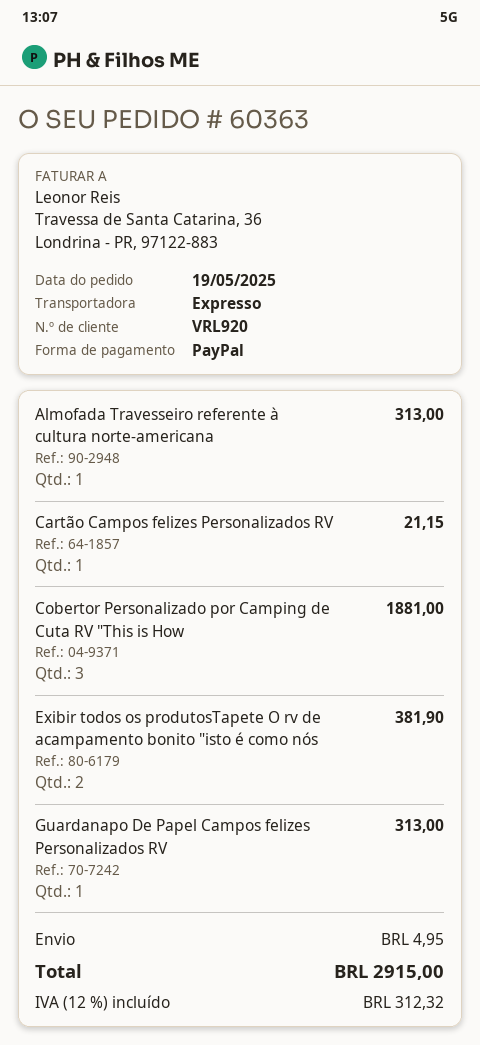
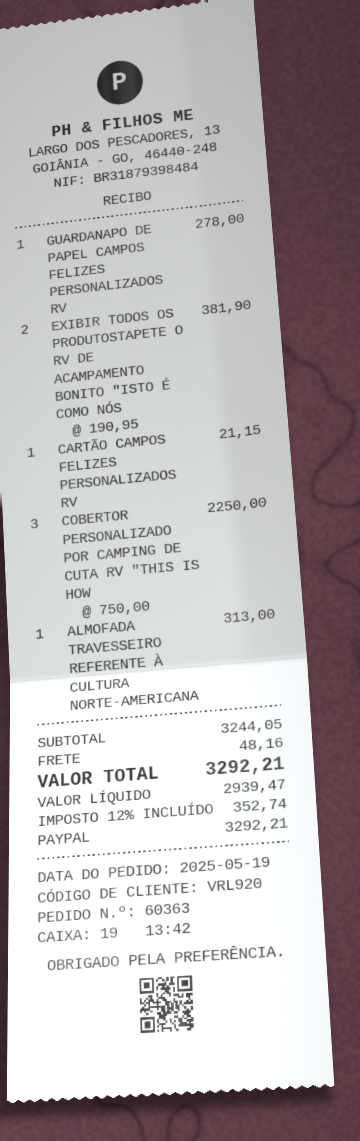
Cobertor Personalizado por Camping de Cuta RV "This is How: 3 for 1881.00 -> 3 for 2250.00
Guardanapo De Papel Campos felizes Personalizados RV: 1 for 313.00 -> 1 for 278.00
shipping: 4.95 -> 48.16
tax: 12% = 312.32 -> 12% = 352.74
total: 2915.00 -> 3292.21

